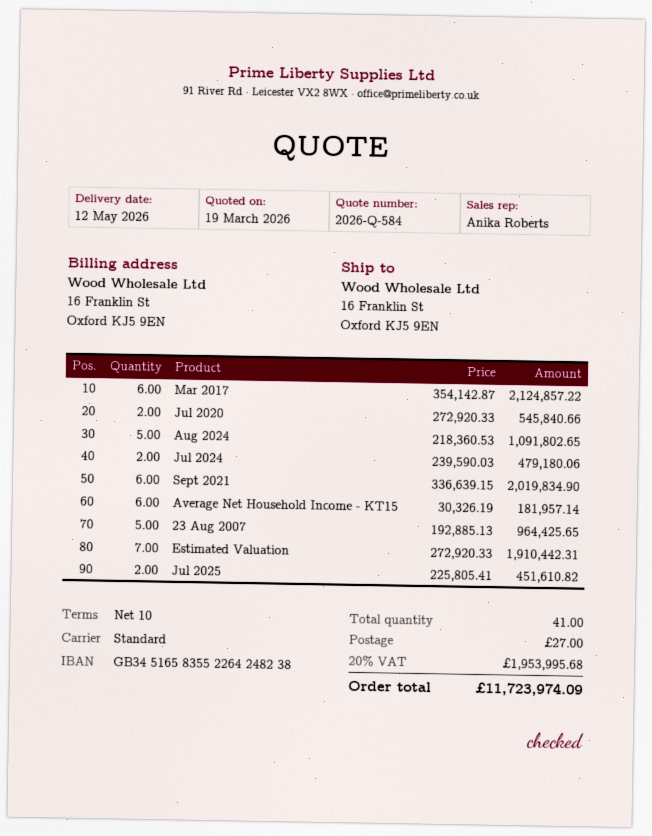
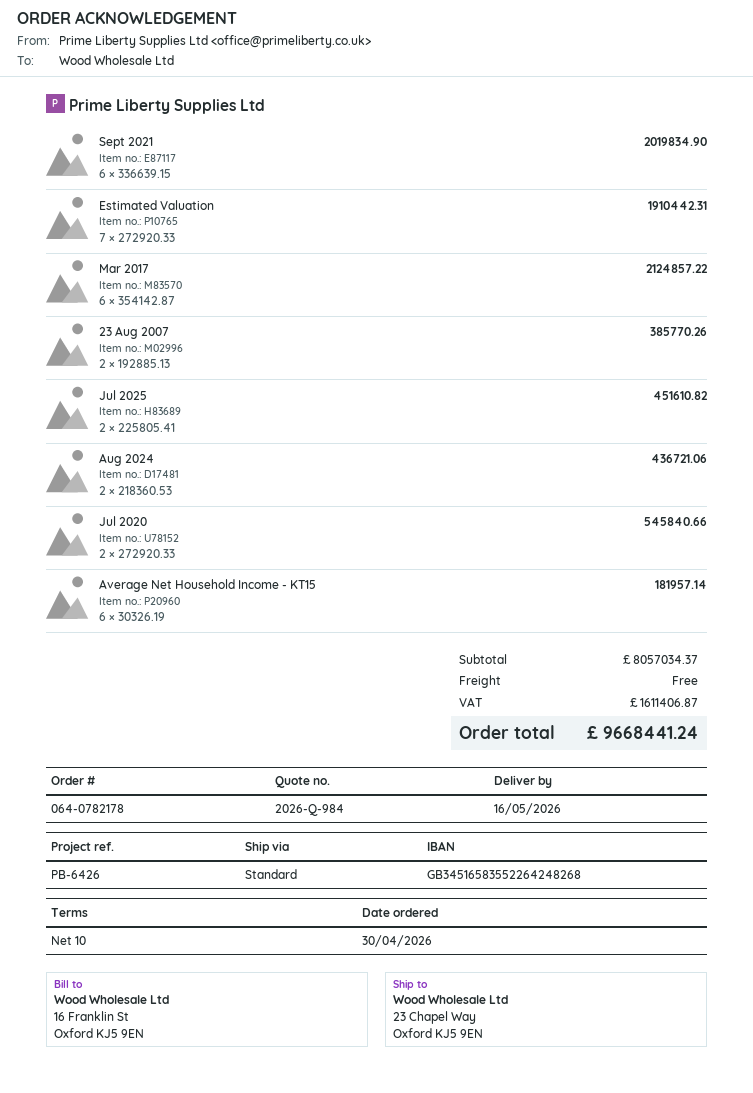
quote number: 2026-Q-584 -> 2026-Q-984
delivery date: 2026-05-12 -> 2026-05-16
bank account: GB34516583552264248238 -> GB34516583552264248268
ship to: 16 Franklin St, Oxford KJ5 9EN -> 23 Chapel Way, Oxford KJ5 9EN
Aug 2024: 5 x 218360.53 = 1091802.65 -> 2 x 218360.53 = 436721.06
Jul 2024: 2 x 239590.03 = 479180.06 -> none
23 Aug 2007: 5 x 192885.13 = 964425.65 -> 2 x 192885.13 = 385770.26
shipping: 27.00 -> 0.00
tax: 1953995.68 -> 1611406.87
total: 11723974.09 -> 9668441.24

